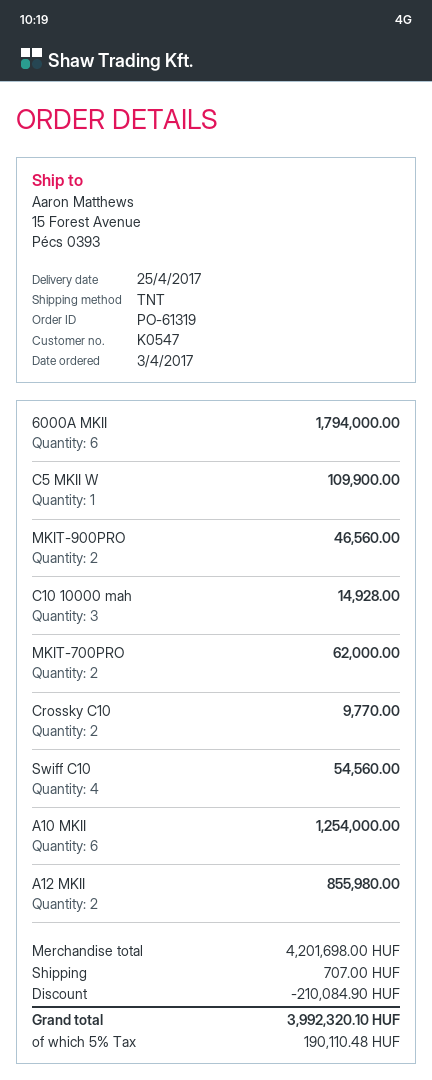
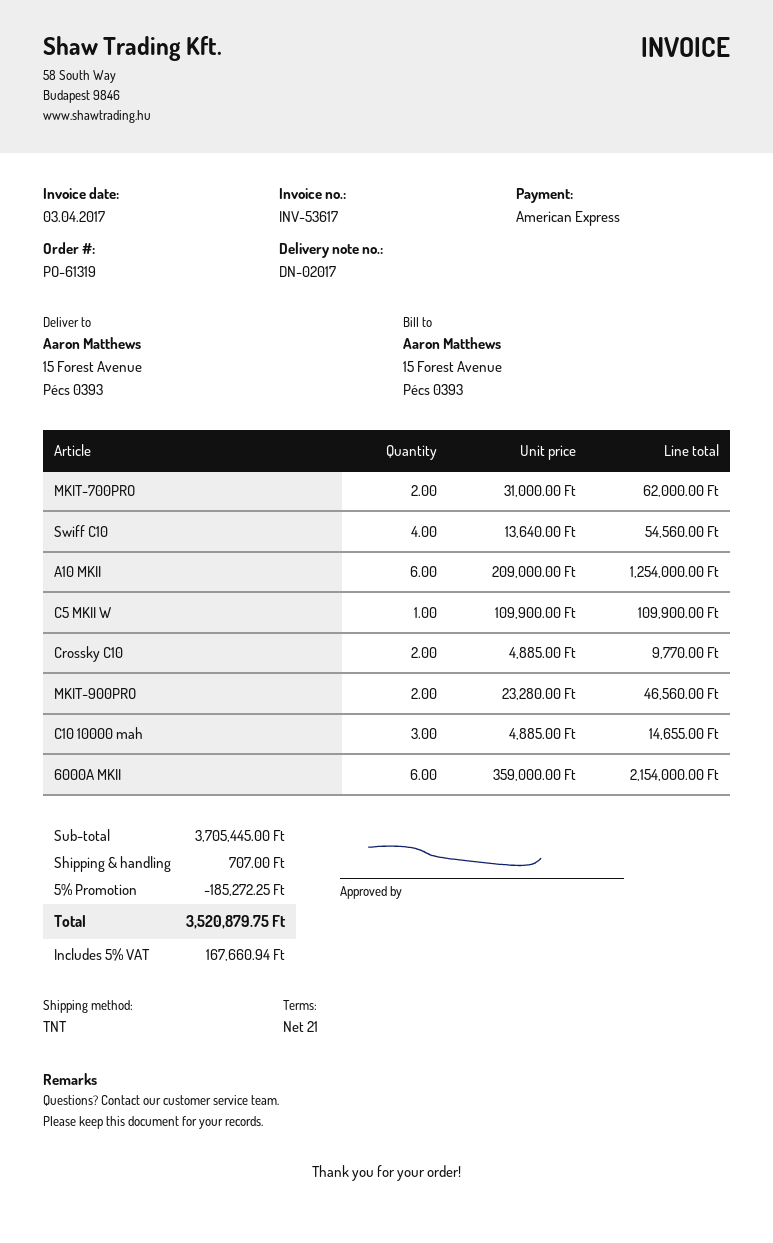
6000A MKII: 6 for 1794000.00 -> 6 for 2154000.00
C10 10000 mah: 3 for 14928.00 -> 3 for 14655.00
A12 MKII: 2 for 855980.00 -> none
subtotal: 4201698.00 -> 3705445.00
discount: 210084.90 -> 185272.25
tax: 5% = 190110.48 -> 5% = 167660.94
total: 3992320.10 -> 3520879.75

